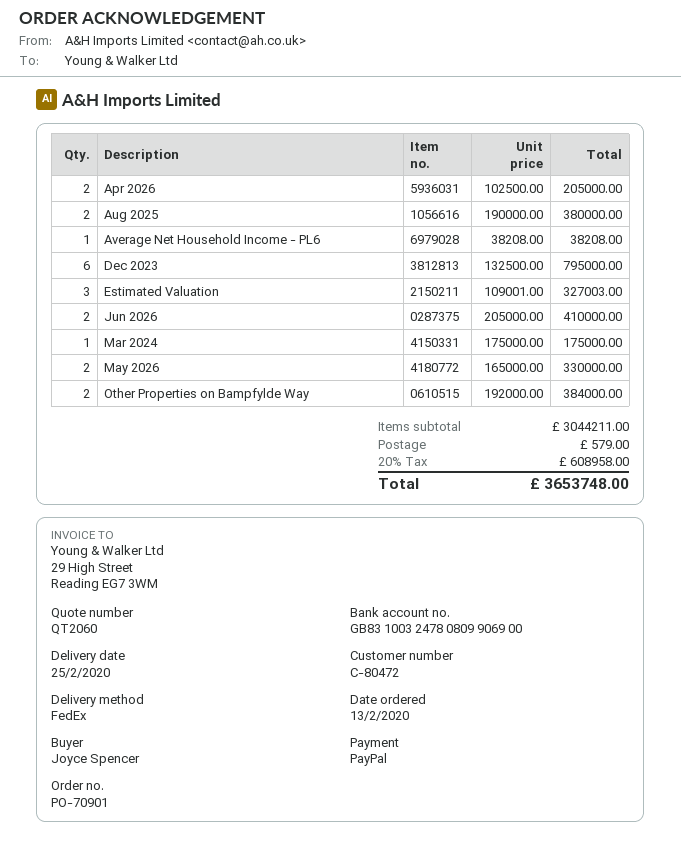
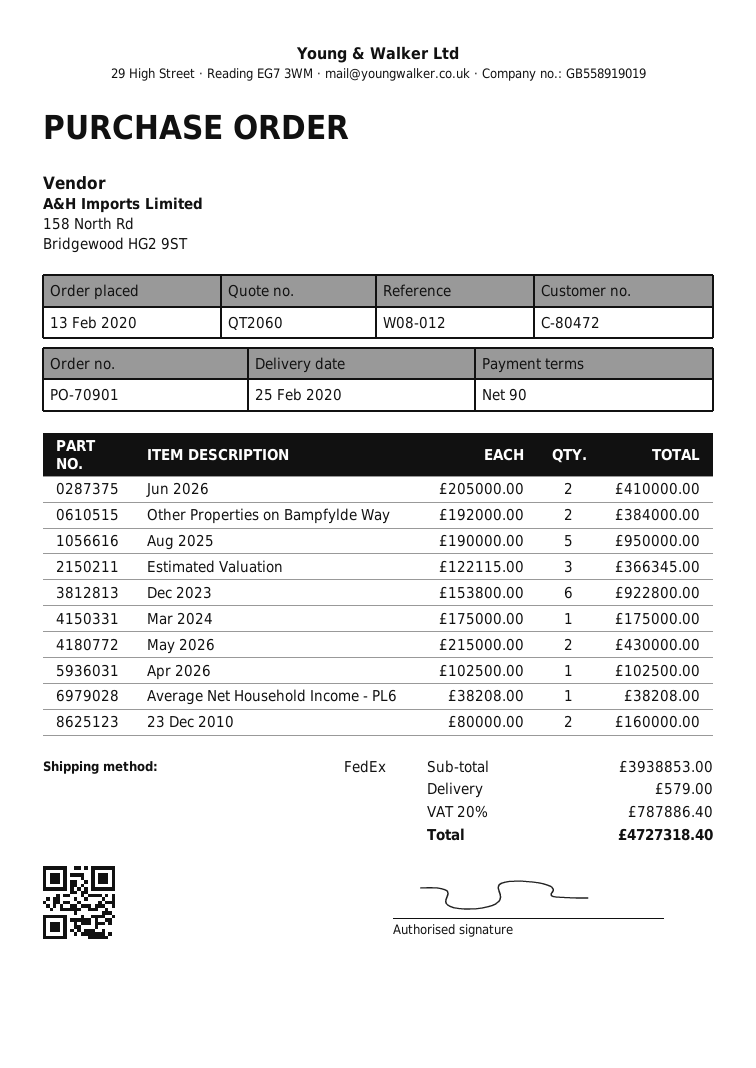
Apr 2026: 2 x 102500.00 = 205000.00 -> 1 x 102500.00 = 102500.00
Aug 2025: 2 x 190000.00 = 380000.00 -> 5 x 190000.00 = 950000.00
Dec 2023: 6 x 132500.00 = 795000.00 -> 6 x 153800.00 = 922800.00
Estimated Valuation: 3 x 109001.00 = 327003.00 -> 3 x 122115.00 = 366345.00
May 2026: 2 x 165000.00 = 330000.00 -> 2 x 215000.00 = 430000.00
23 Dec 2010: none -> 2 x 80000.00 = 160000.00
subtotal: 3044211.00 -> 3938853.00
tax: 20% = 608958.00 -> 20% = 787886.40
total: 3653748.00 -> 4727318.40

